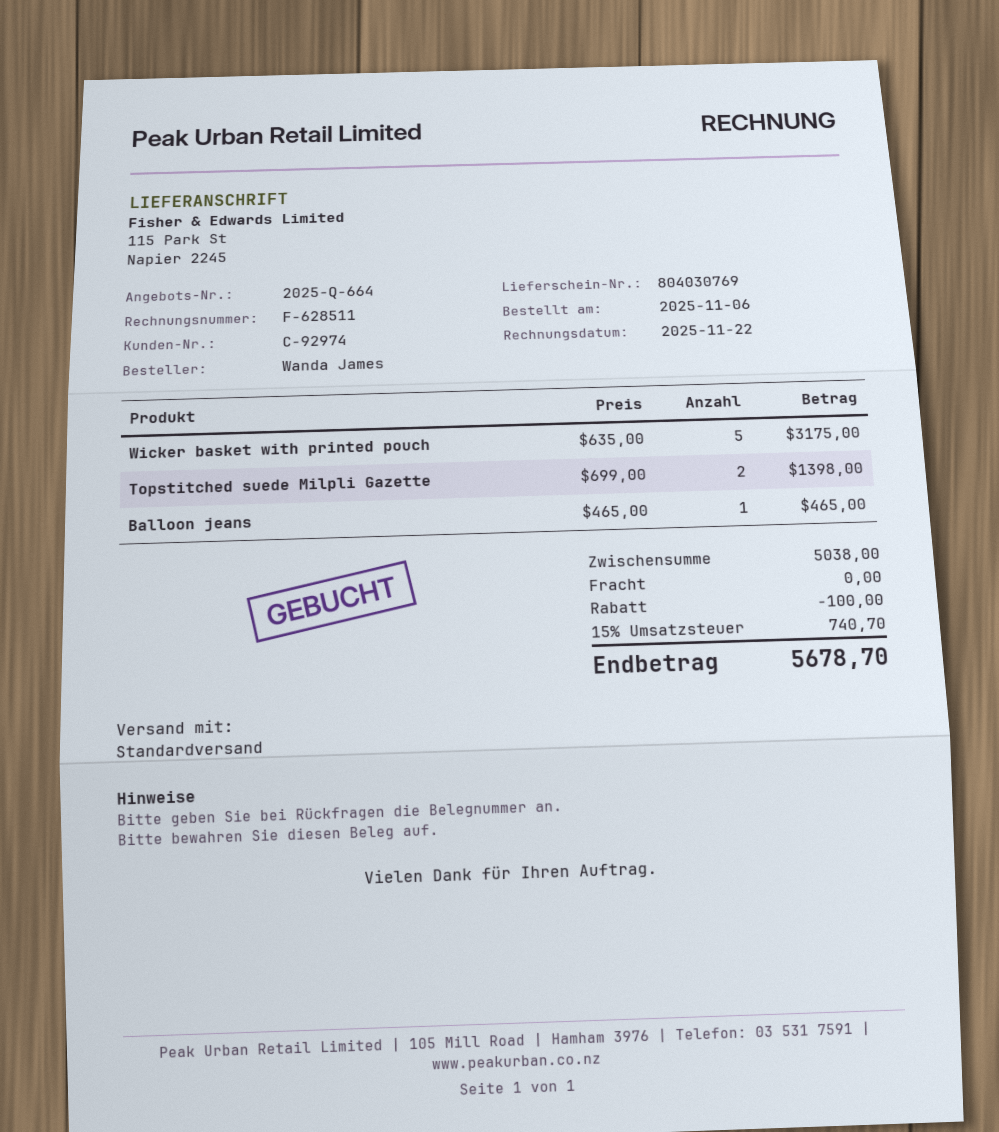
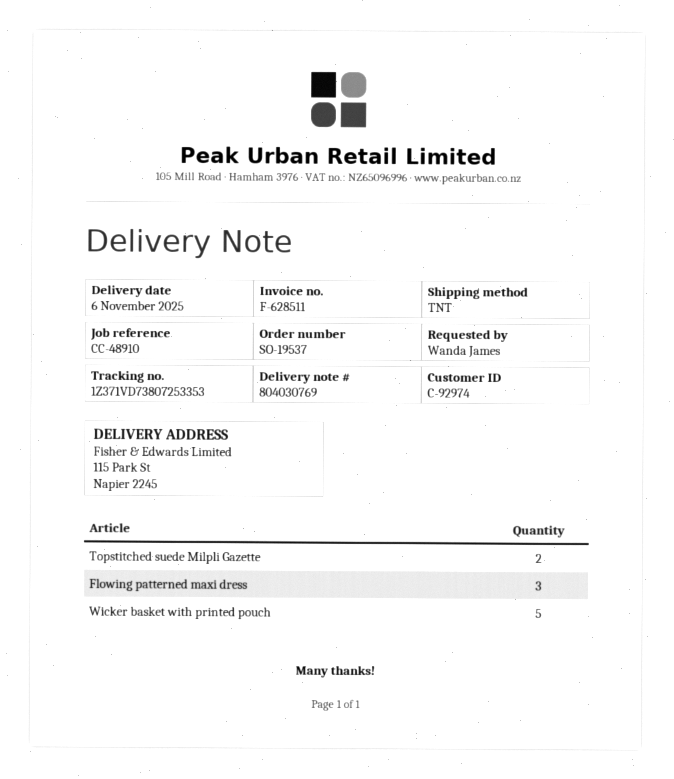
shipping method: standard -> TNT
Balloon jeans: 1 -> none
Flowing patterned maxi dress: none -> 3

